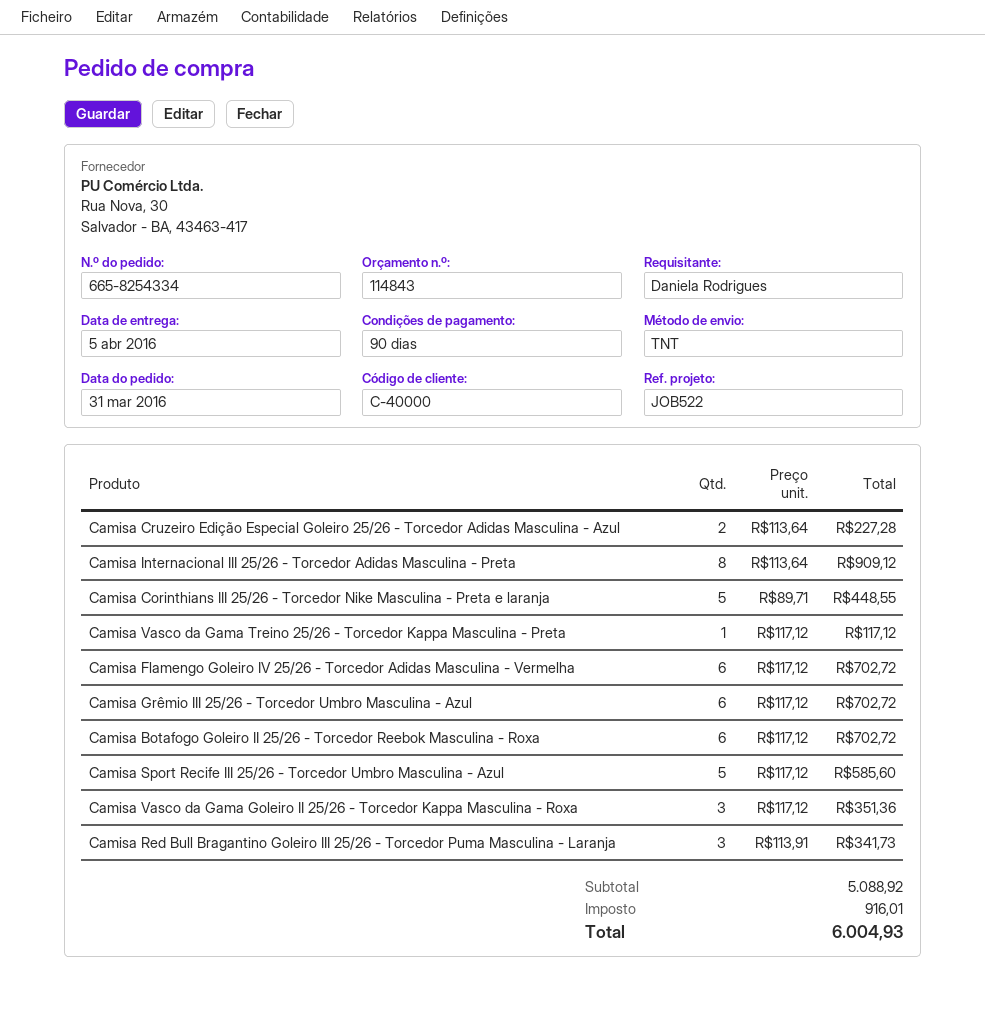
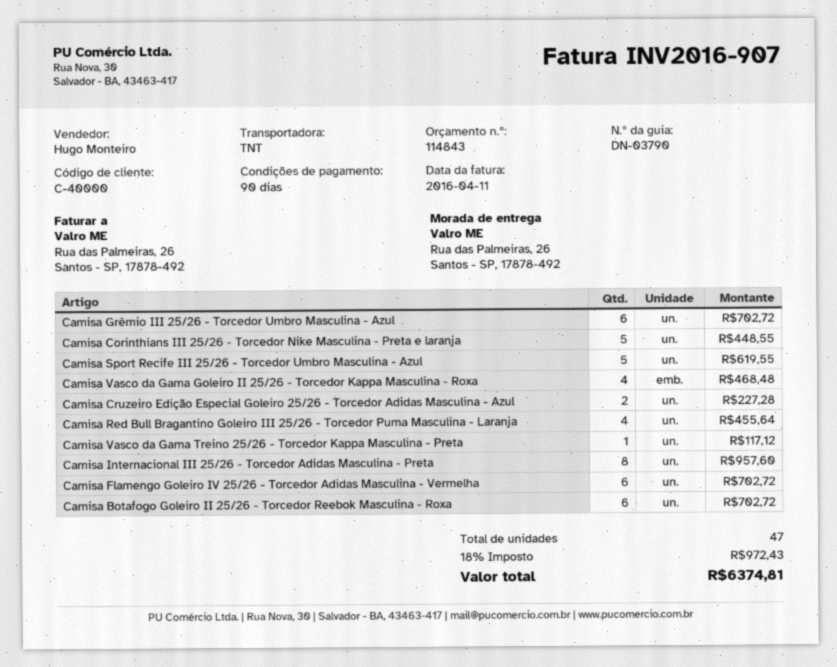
Camisa Internacional III 25/26 - Torcedor Adidas Masculina - Preta: 8 for 909.12 -> 8 for 957.60
Camisa Sport Recife III 25/26 - Torcedor Umbro Masculina - Azul: 5 for 585.60 -> 5 for 619.55
Camisa Vasco da Gama Goleiro II 25/26 - Torcedor Kappa Masculina - Roxa: 3 for 351.36 -> 4 for 468.48
Camisa Red Bull Bragantino Goleiro III 25/26 - Torcedor Puma Masculina - Laranja: 3 for 341.73 -> 4 for 455.64
tax: 916.01 -> 972.43
total: 6004.93 -> 6374.81

